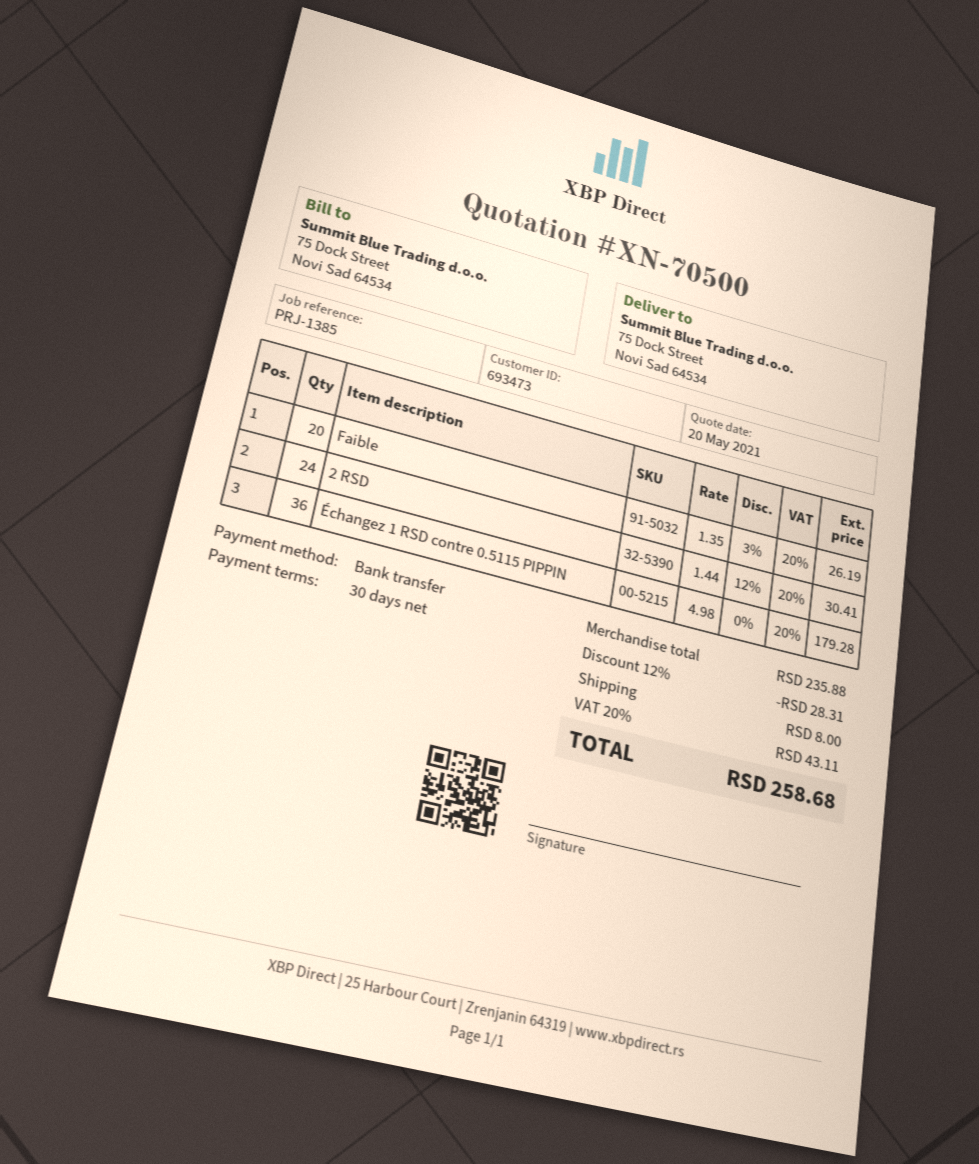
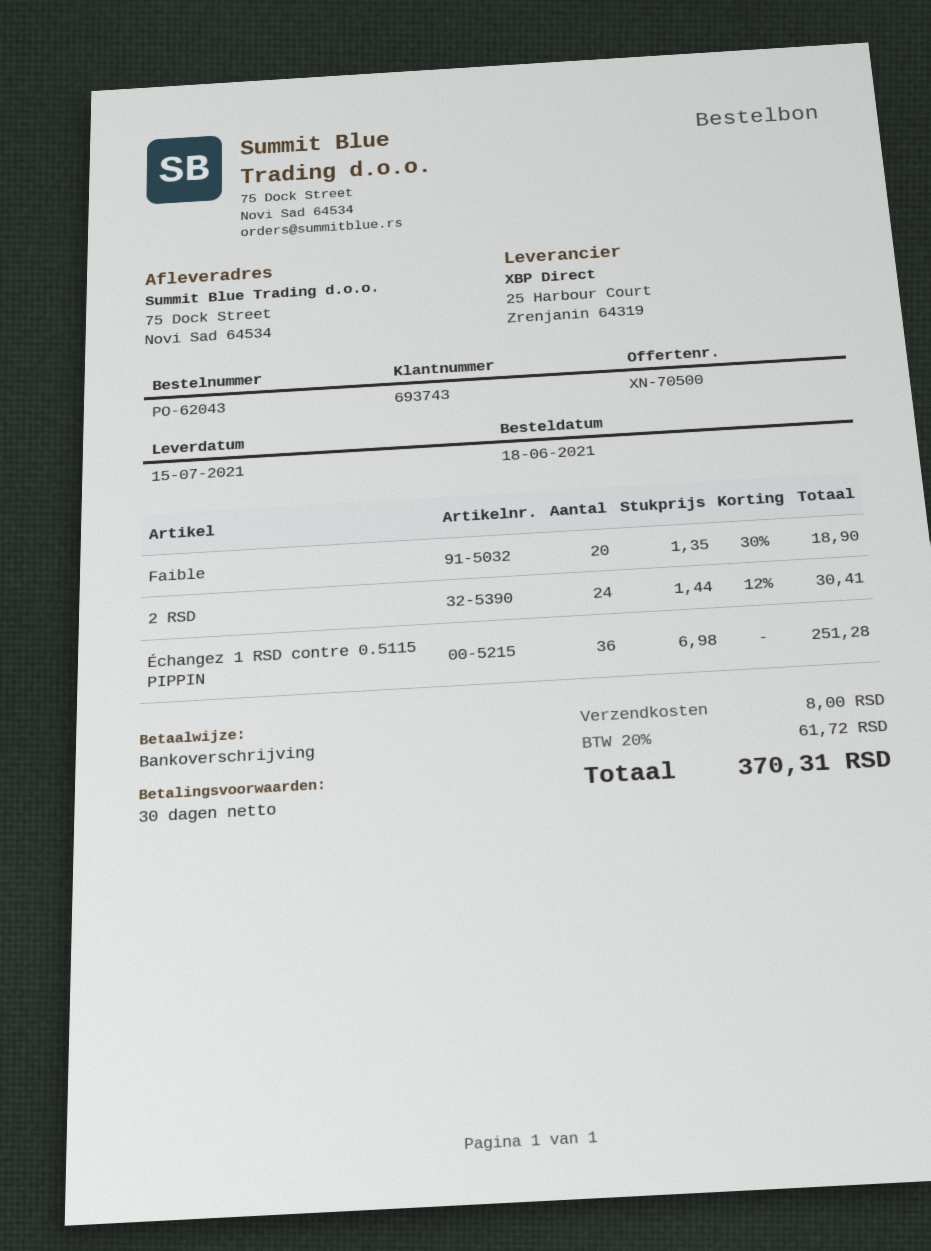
customer number: 693473 -> 693743
Faible: 20 x 1.35 - 3% = 26.19 -> 20 x 1.35 - 30% = 18.90
Échangez 1 RSD contre 0.5115 PIPPIN: 36 x 4.98 = 179.28 -> 36 x 6.98 = 251.28
discount: 12% = 28.31 -> none
tax: 20% = 43.11 -> 20% = 61.72
total: 258.68 -> 370.31

